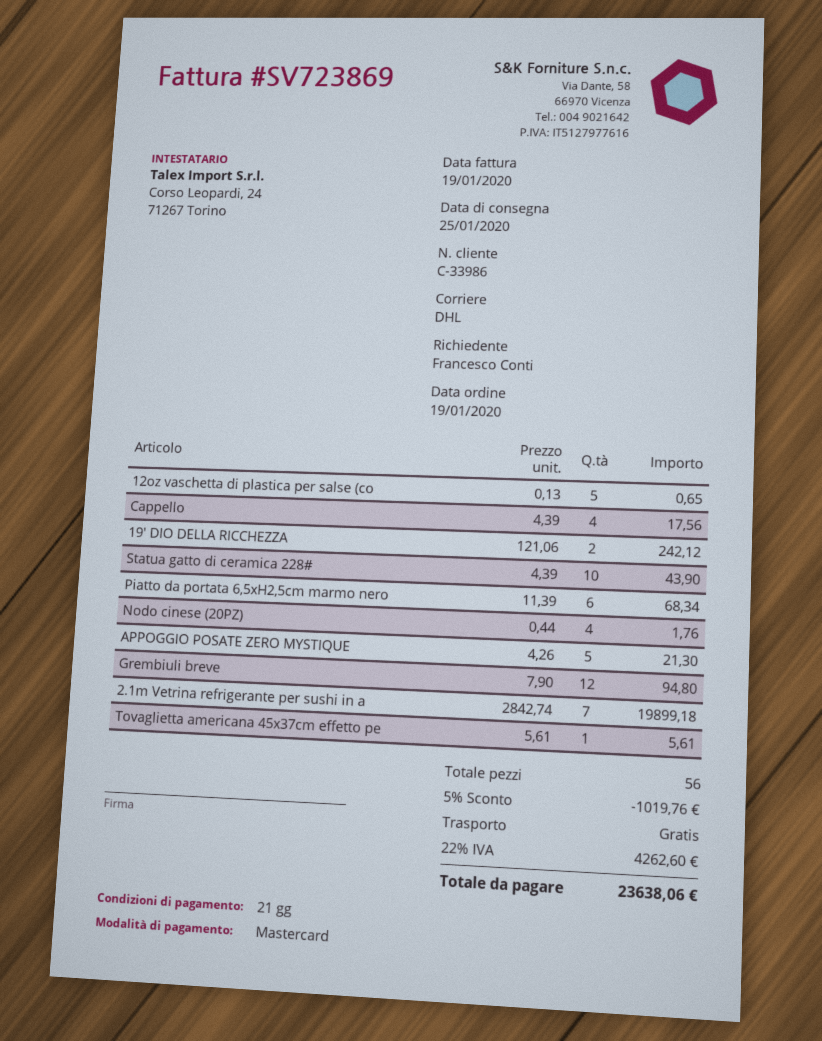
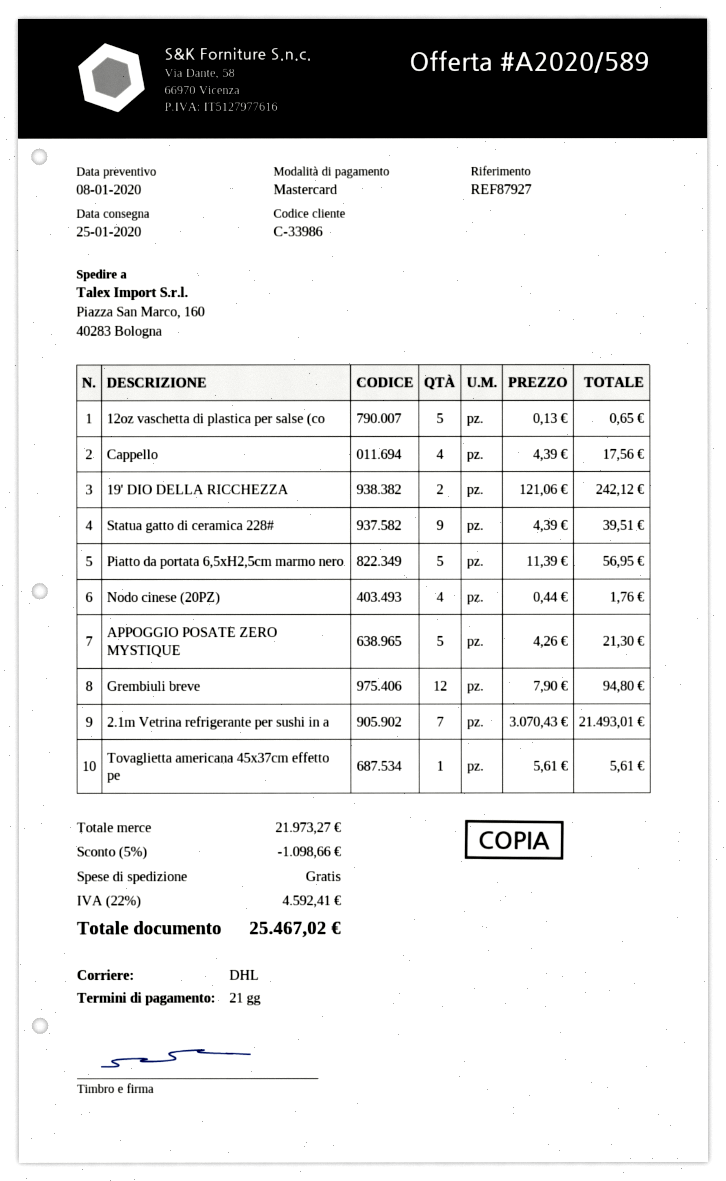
Statua gatto di ceramica 228#: 10 x 4.39 = 43.90 -> 9 x 4.39 = 39.51
Piatto da portata 6,5xH2,5cm marmo nero: 6 x 11.39 = 68.34 -> 5 x 11.39 = 56.95
2.1m Vetrina refrigerante per sushi in a: 7 x 2842.74 = 19899.18 -> 7 x 3070.43 = 21493.01
discount: 5% = 1019.76 -> 5% = 1098.66
tax: 22% = 4262.60 -> 22% = 4592.41
total: 23638.06 -> 25467.02

